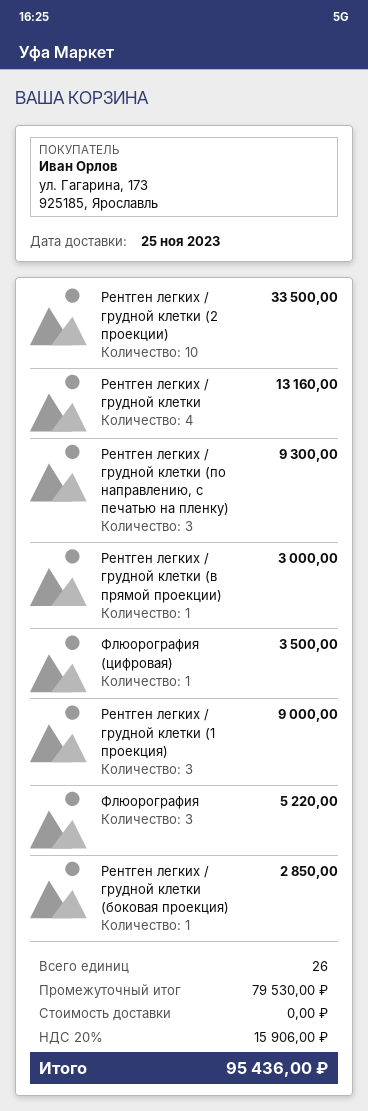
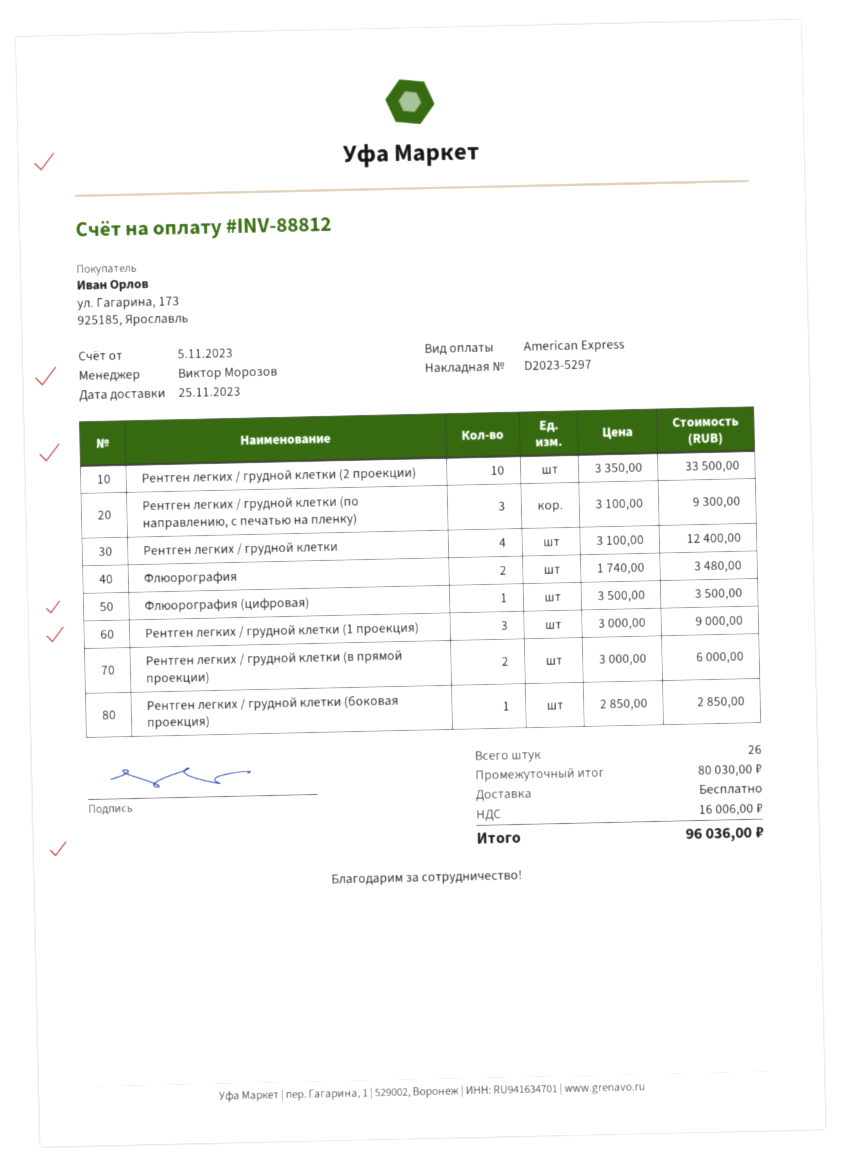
Рентген легких / грудной клетки: 4 for 13160.00 -> 4 for 12400.00
Рентген легких / грудной клетки (в прямой проекции): 1 for 3000.00 -> 2 for 6000.00
Флюорография: 3 for 5220.00 -> 2 for 3480.00
subtotal: 79530.00 -> 80030.00
tax: 15906.00 -> 16006.00
total: 95436.00 -> 96036.00

